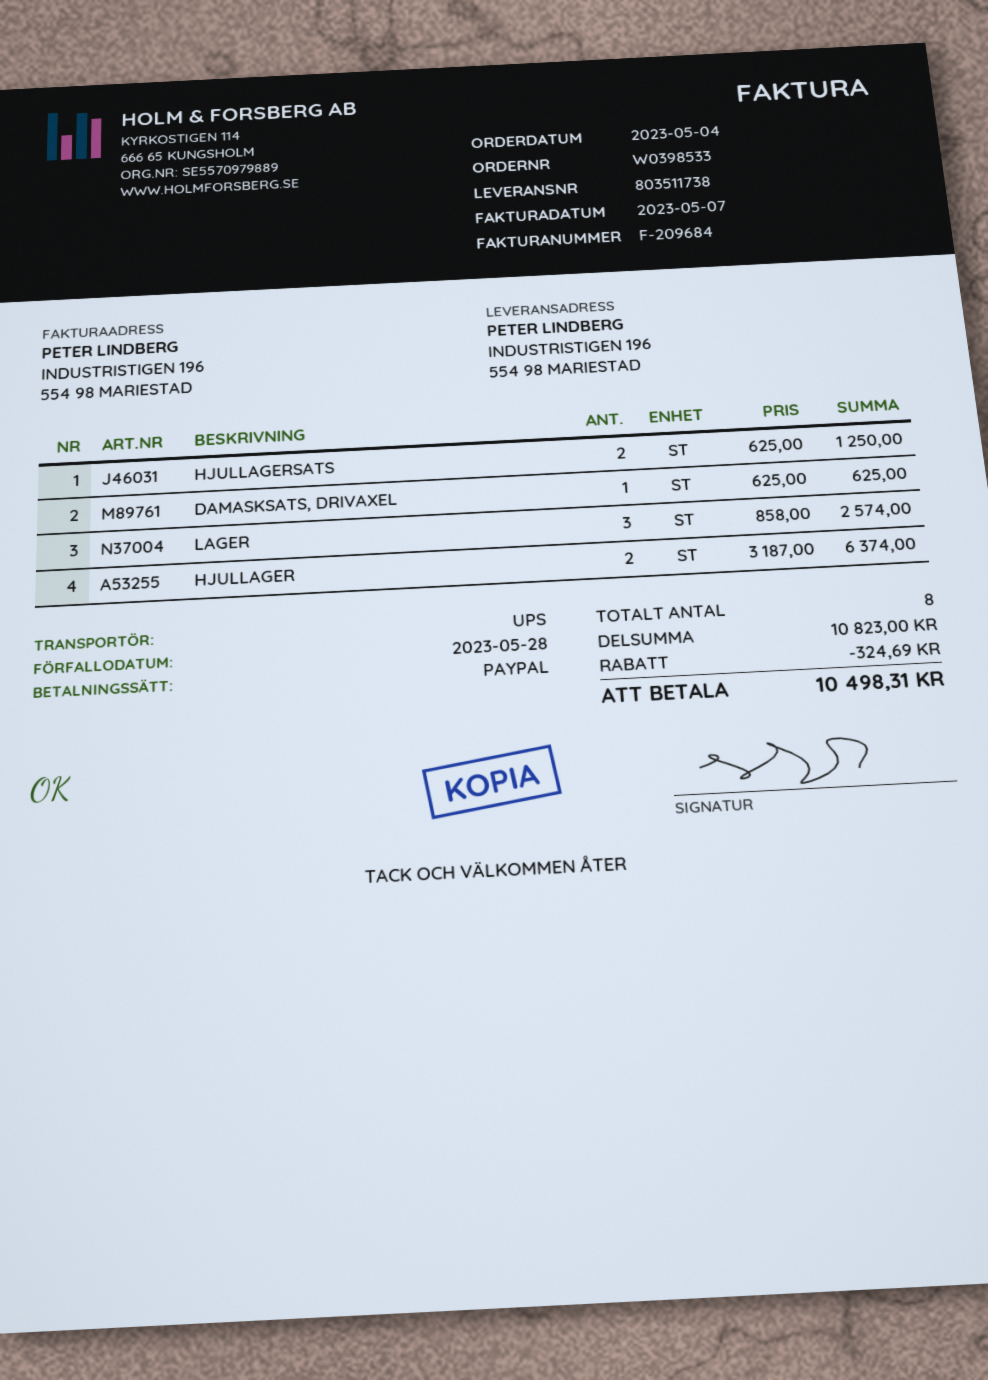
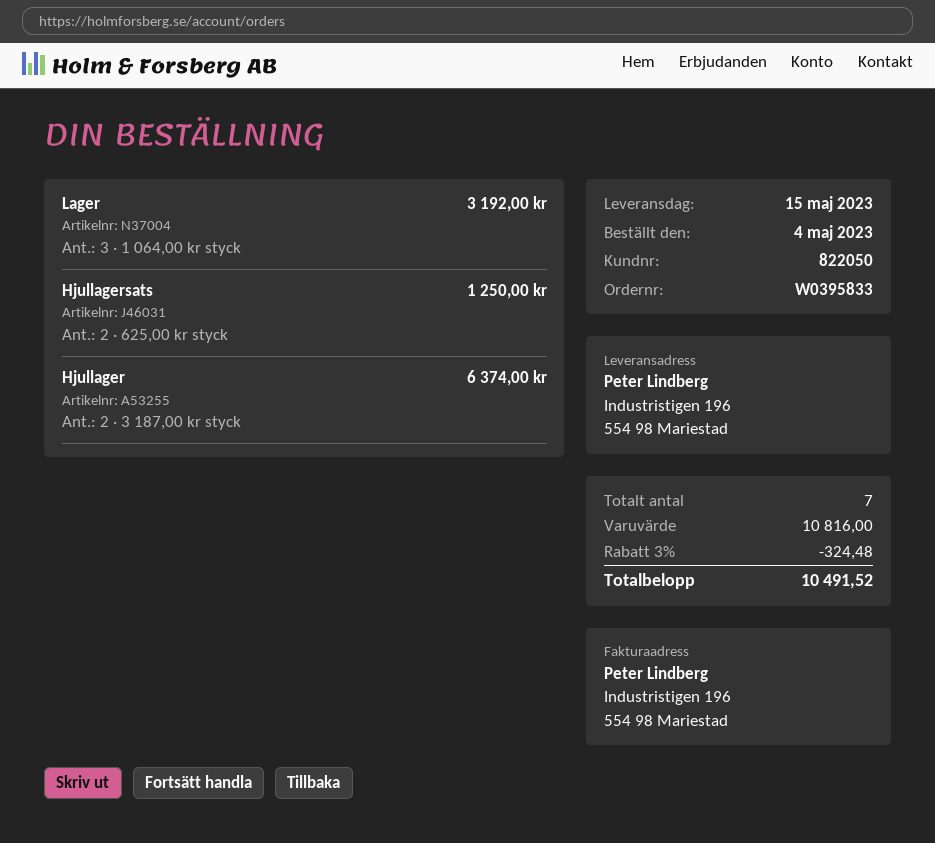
order number: W0398533 -> W0395833
DAMASKSATS, DRIVAXEL: 1 x 625.00 = 625.00 -> none
LAGER: 3 x 858.00 = 2574.00 -> 3 x 1064.00 = 3192.00
total quantity: 8 -> 7
subtotal: 10823.00 -> 10816.00
discount: 324.69 -> 324.48
total: 10498.31 -> 10491.52

